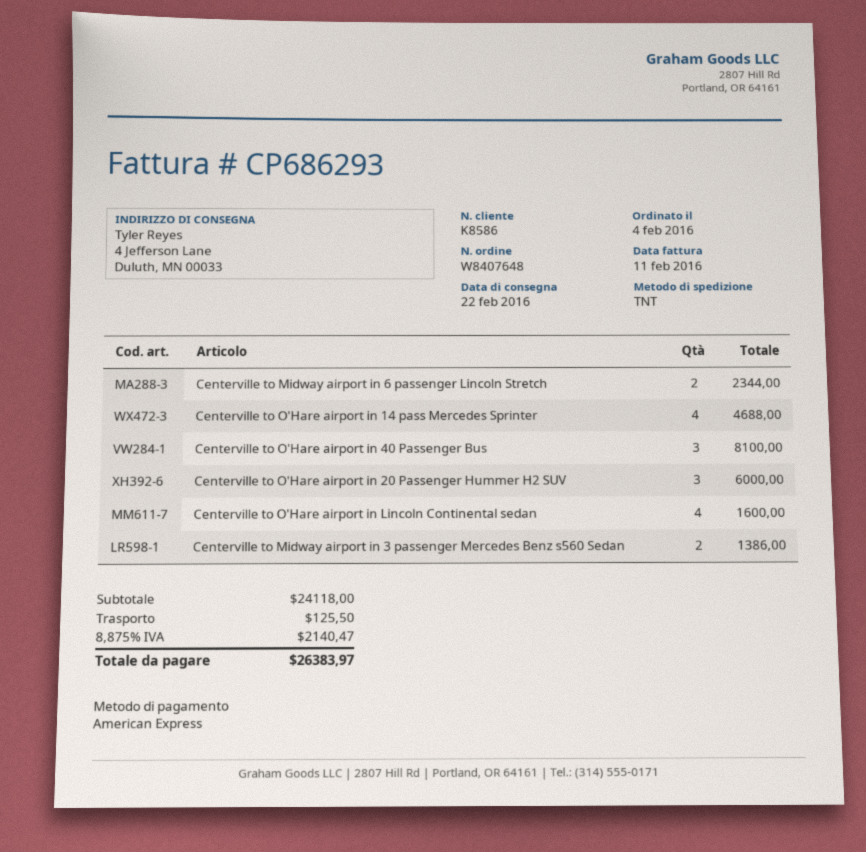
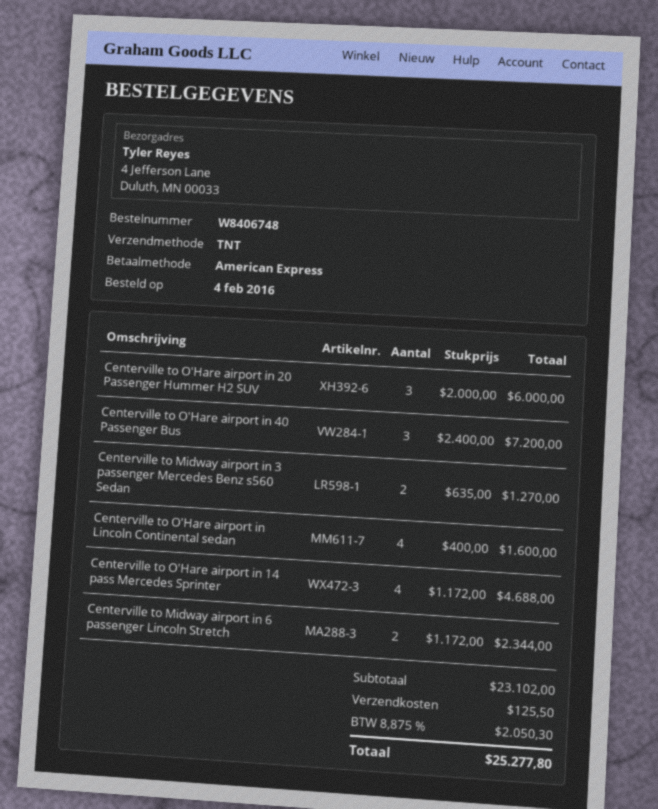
order number: W8407648 -> W8406748
Centerville to O'Hare airport in 40 Passenger Bus: 3 for 8100.00 -> 3 for 7200.00
Centerville to Midway airport in 3 passenger Mercedes Benz s560 Sedan: 2 for 1386.00 -> 2 for 1270.00
subtotal: 24118.00 -> 23102.00
tax: 8.875% = 2140.47 -> 8.875% = 2050.30
total: 26383.97 -> 25277.80

